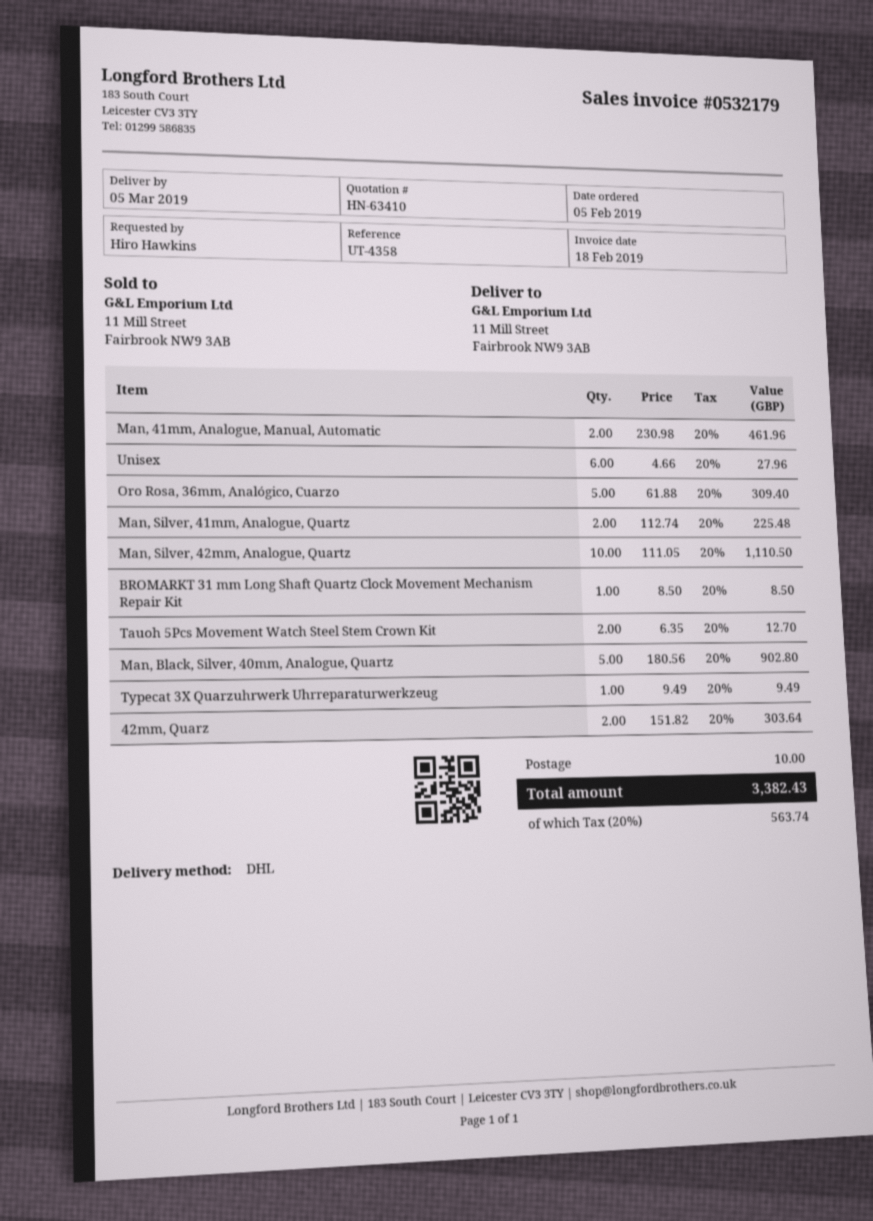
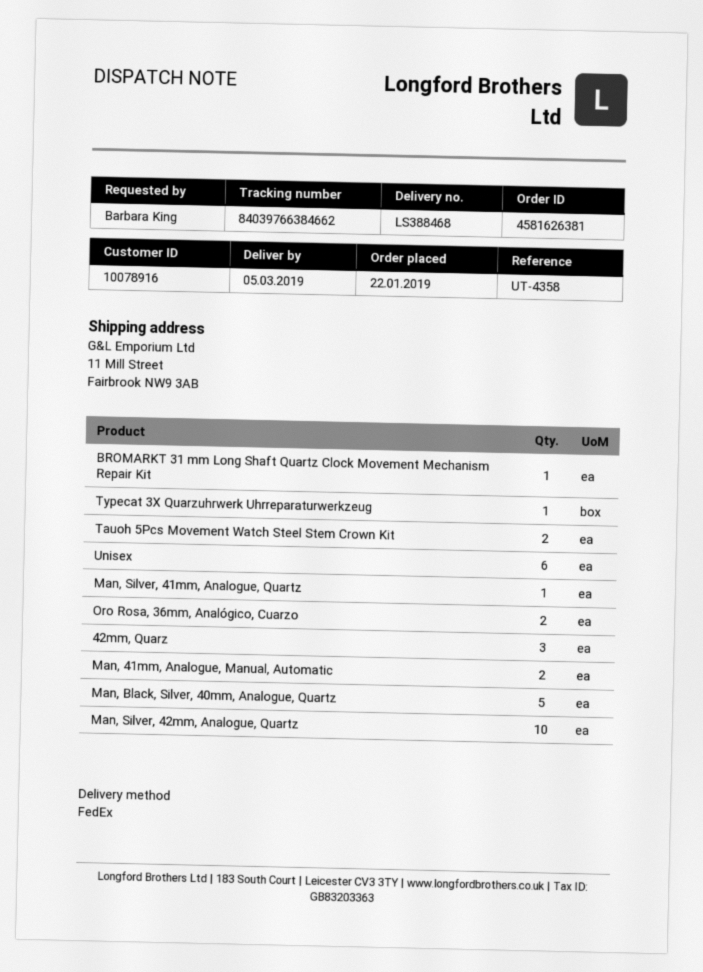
order date: 2019-02-05 -> 2019-01-22
ordered by: Hiro Hawkins -> Barbara King
shipping method: DHL -> FedEx
Oro Rosa, 36mm, Analógico, Cuarzo: 5 -> 2
Man, Silver, 41mm, Analogue, Quartz: 2 -> 1
42mm, Quarz: 2 -> 3

